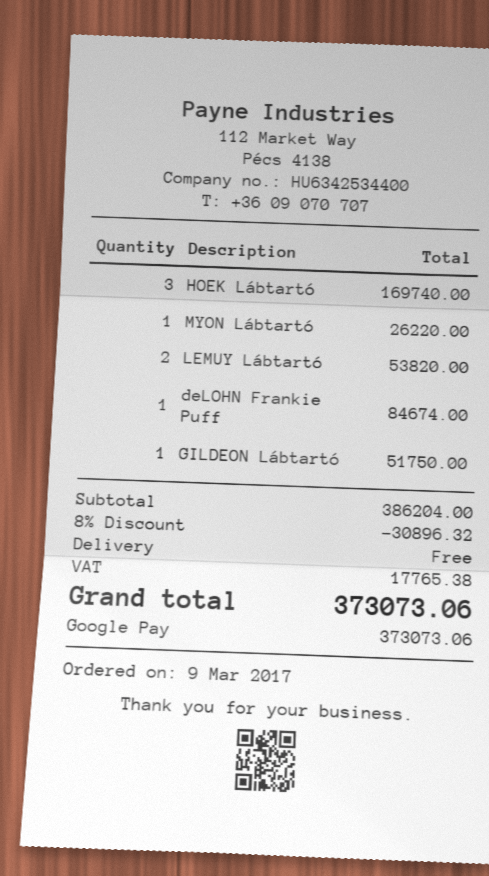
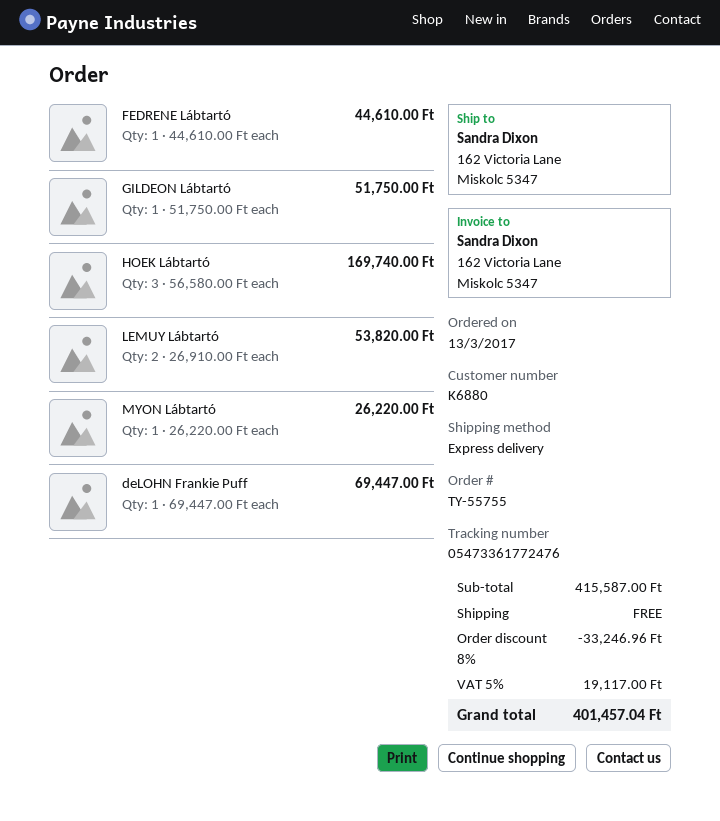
order date: 2017-03-09 -> 2017-03-13
deLOHN Frankie Puff: 1 for 84674.00 -> 1 for 69447.00
FEDRENE Lábtartó: none -> 1 for 44610.00
subtotal: 386204.00 -> 415587.00
discount: 8% = 30896.32 -> 8% = 33246.96
tax: 17765.38 -> 19117.00
total: 373073.06 -> 401457.04

